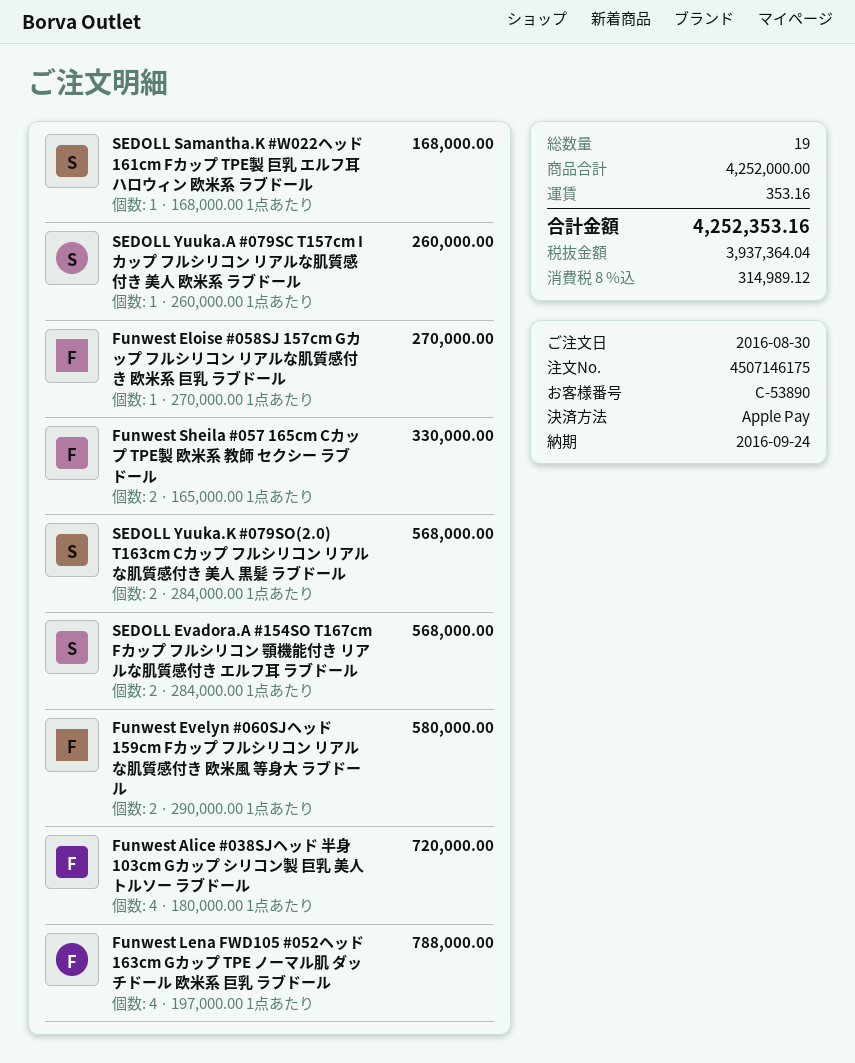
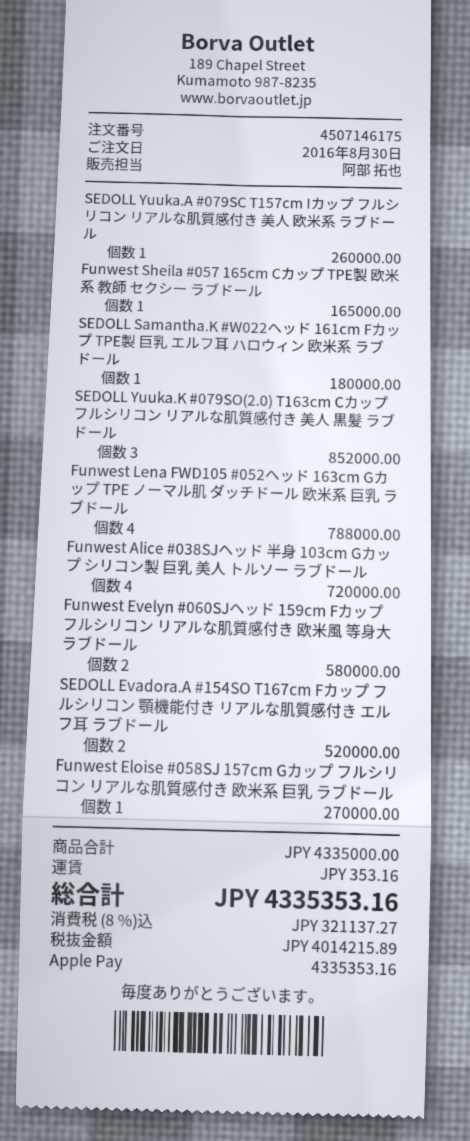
SEDOLL Samantha.K #W022ヘッド 161cm Fカップ TPE製 巨乳 エルフ耳 ハロウィン 欧米系 ラブドール: 1 for 168000.00 -> 1 for 180000.00
Funwest Sheila #057 165cm Cカップ TPE製 欧米系 教師 セクシー ラブドール: 2 for 330000.00 -> 1 for 165000.00
SEDOLL Yuuka.K #079SO(2.0) T163cm Cカップ フルシリコン リアルな肌質感付き 美人 黒髪 ラブドール: 2 for 568000.00 -> 3 for 852000.00
SEDOLL Evadora.A #154SO T167cm Fカップ フルシリコン 顎機能付き リアルな肌質感付き エルフ耳 ラブドール: 2 for 568000.00 -> 2 for 520000.00
subtotal: 4252000.00 -> 4335000.00
net: 3937364.04 -> 4014215.89
tax: 8% = 314989.12 -> 8% = 321137.27
total: 4252353.16 -> 4335353.16

